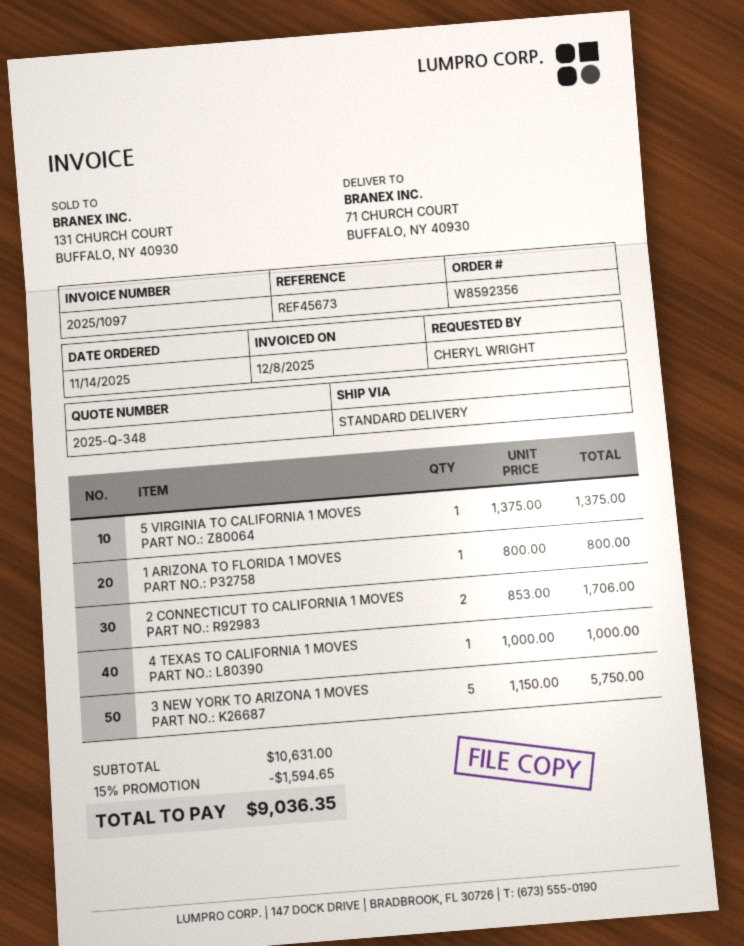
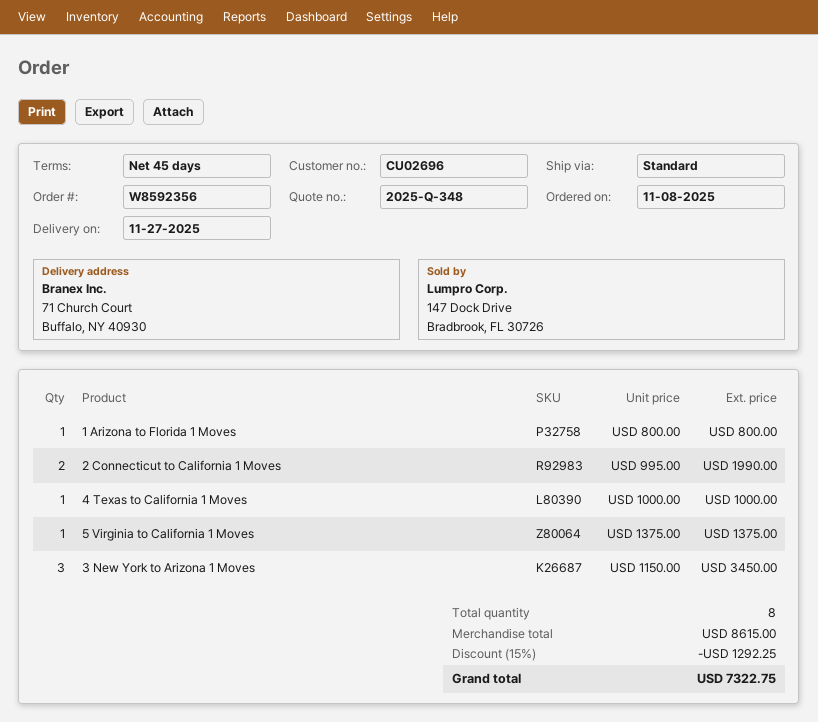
order date: 2025-11-14 -> 2025-11-08
2 CONNECTICUT TO CALIFORNIA 1 MOVES: 2 x 853.00 = 1706.00 -> 2 x 995.00 = 1990.00
3 NEW YORK TO ARIZONA 1 MOVES: 5 x 1150.00 = 5750.00 -> 3 x 1150.00 = 3450.00
subtotal: 10631.00 -> 8615.00
discount: 15% = 1594.65 -> 15% = 1292.25
total: 9036.35 -> 7322.75

